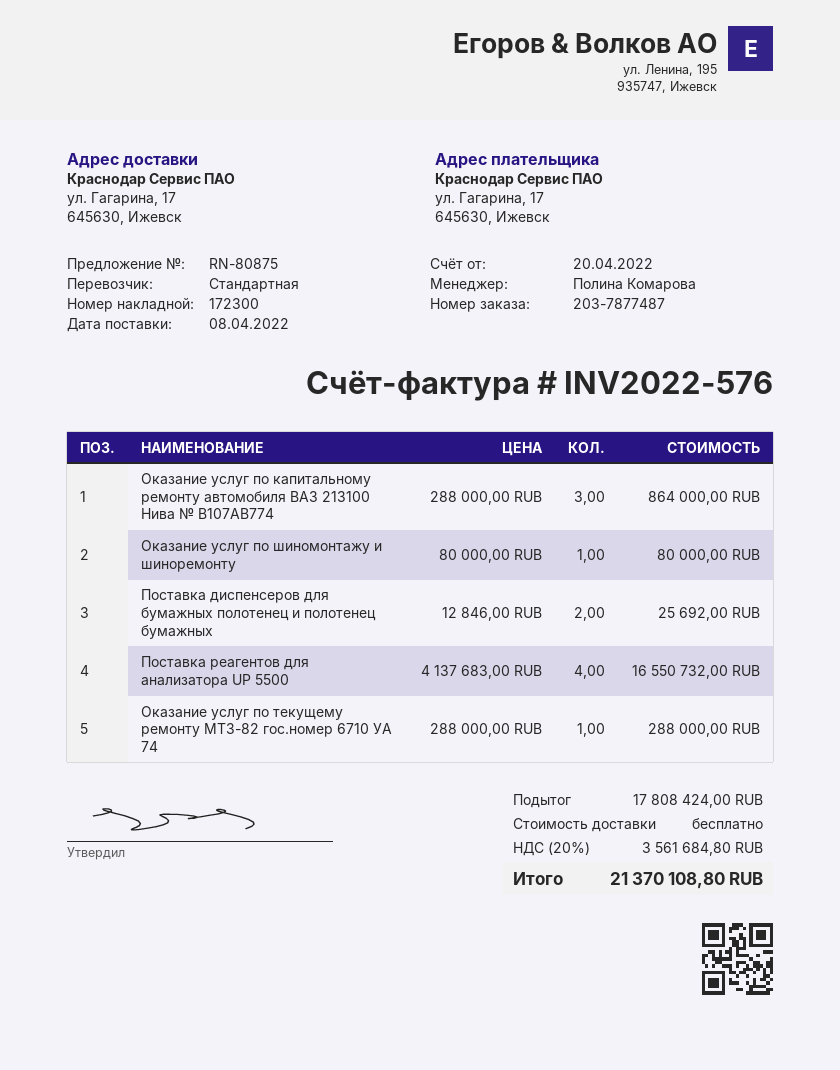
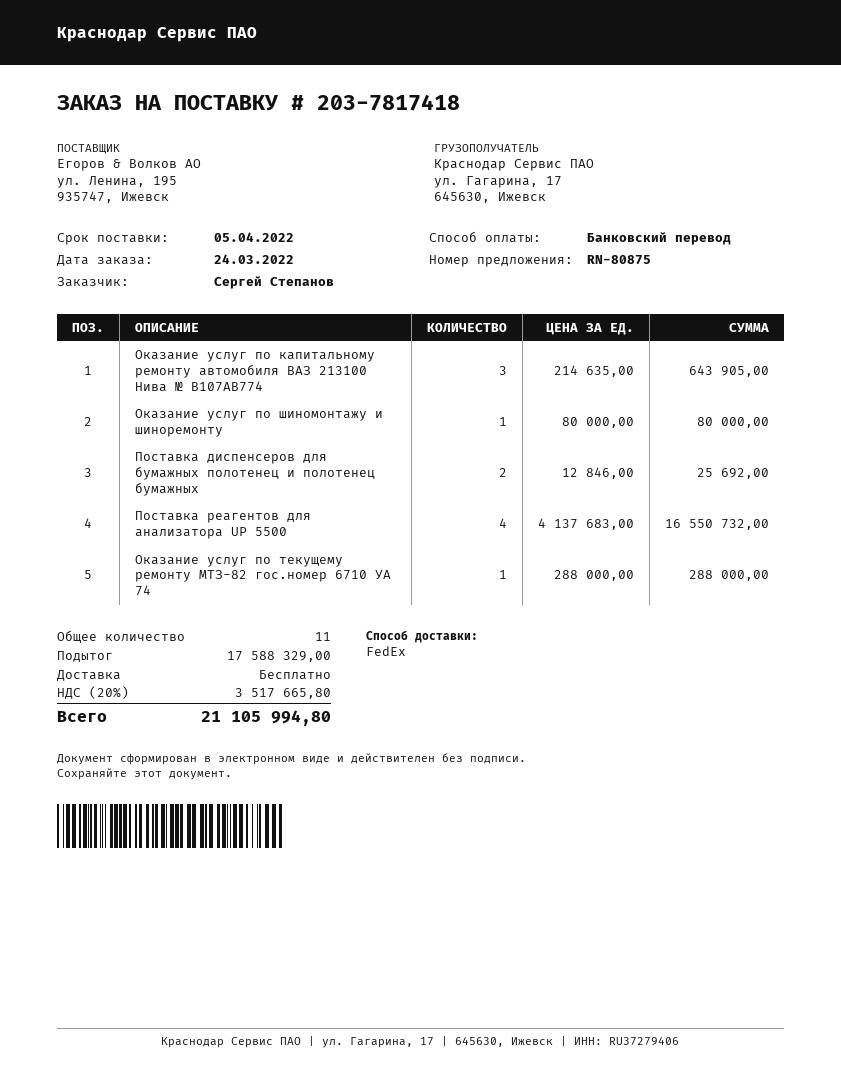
order number: 203-7877487 -> 203-7817418
delivery date: 2022-04-08 -> 2022-04-05
shipping method: standard -> FedEx
Оказание услуг по капитальному ремонту автомобиля ВАЗ 213100 Нива № В107АВ774: 3 x 288000.00 = 864000.00 -> 3 x 214635.00 = 643905.00
subtotal: 17808424.00 -> 17588329.00
tax: 20% = 3561684.80 -> 20% = 3517665.80
total: 21370108.80 -> 21105994.80

